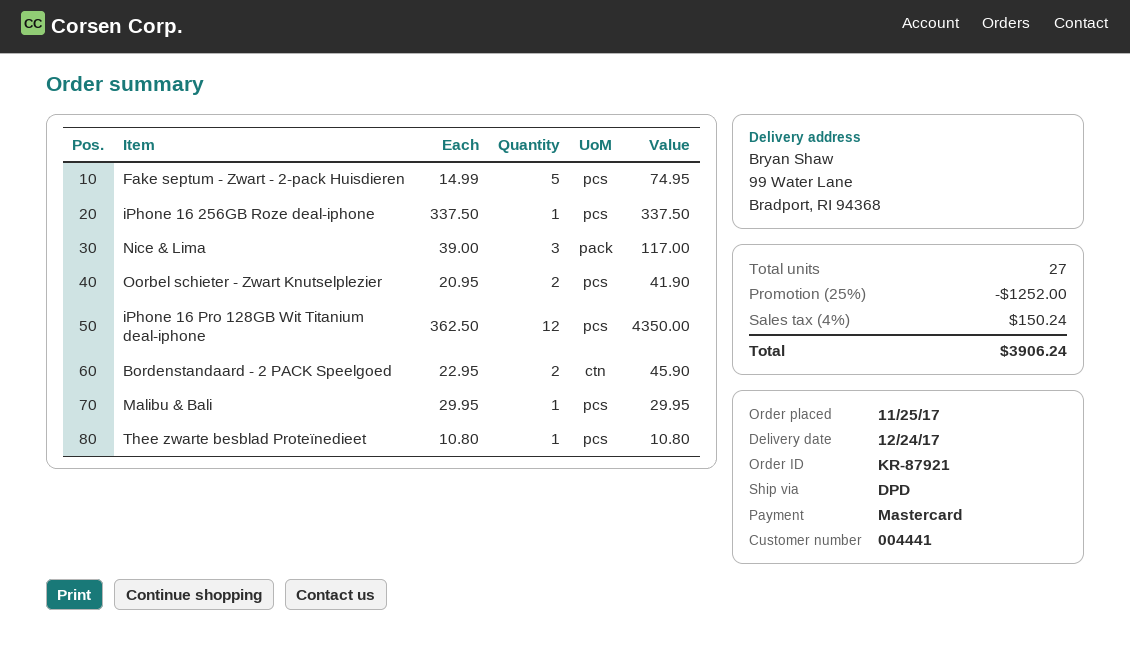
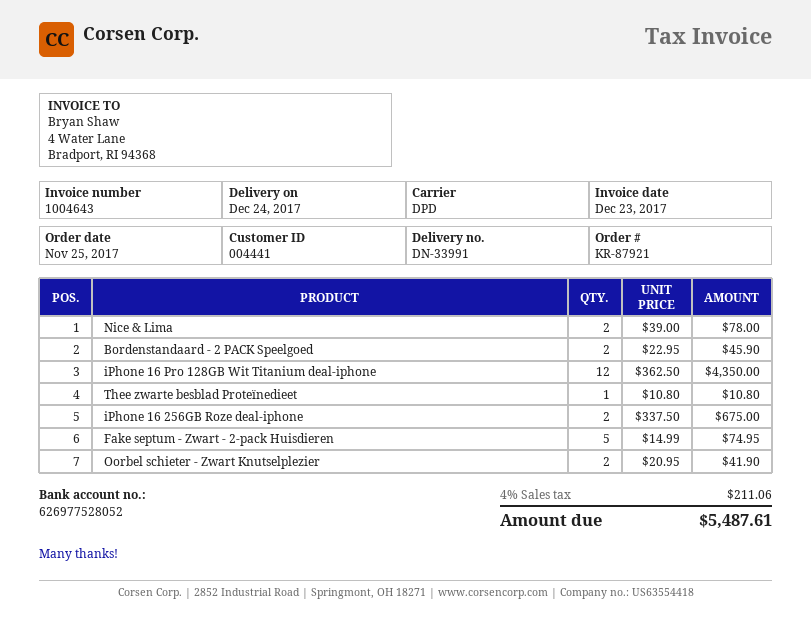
iPhone 16 256GB Roze deal-iphone: 1 x 337.50 = 337.50 -> 2 x 337.50 = 675.00
Nice & Lima: 3 x 39.00 = 117.00 -> 2 x 39.00 = 78.00
Malibu & Bali: 1 x 29.95 = 29.95 -> none
discount: 25% = 1252.00 -> none
tax: 4% = 150.24 -> 4% = 211.06
total: 3906.24 -> 5487.61

